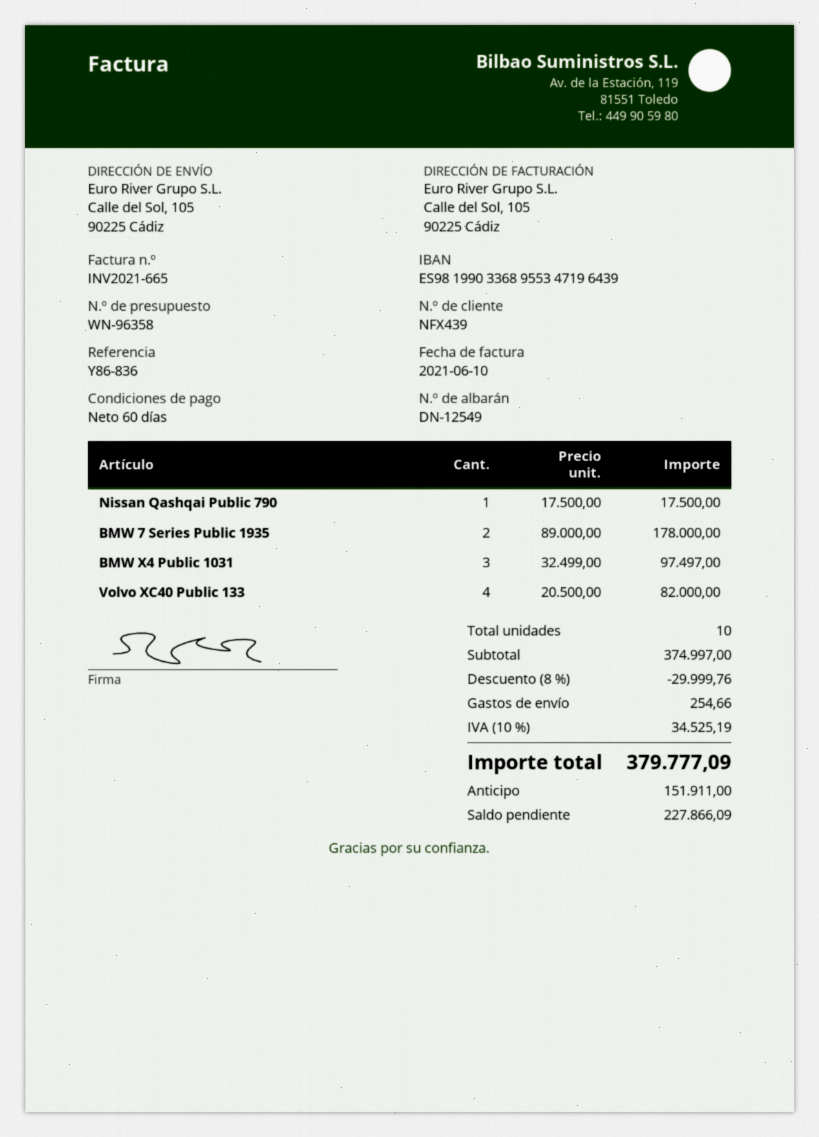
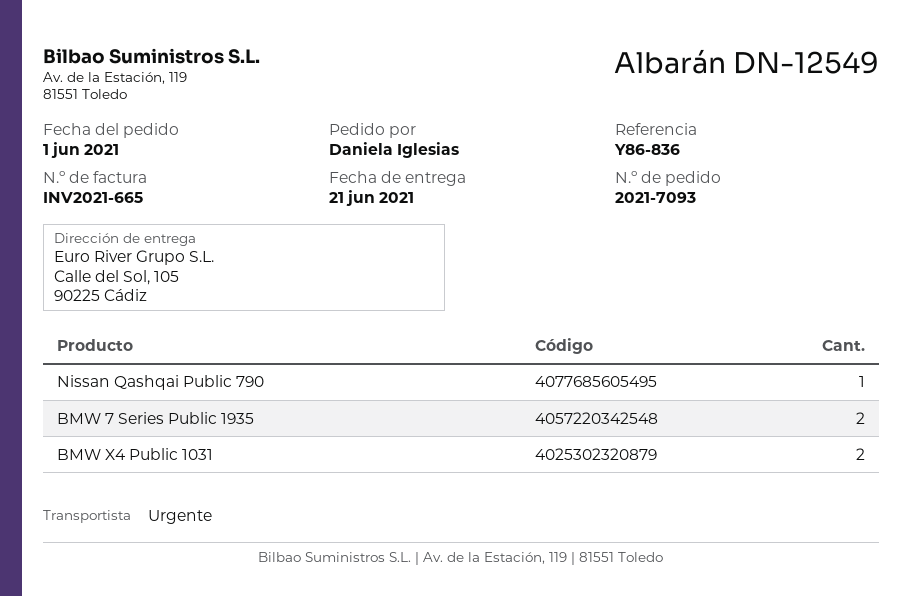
BMW X4 Public 1031: 3 -> 2
Volvo XC40 Public 133: 4 -> none

